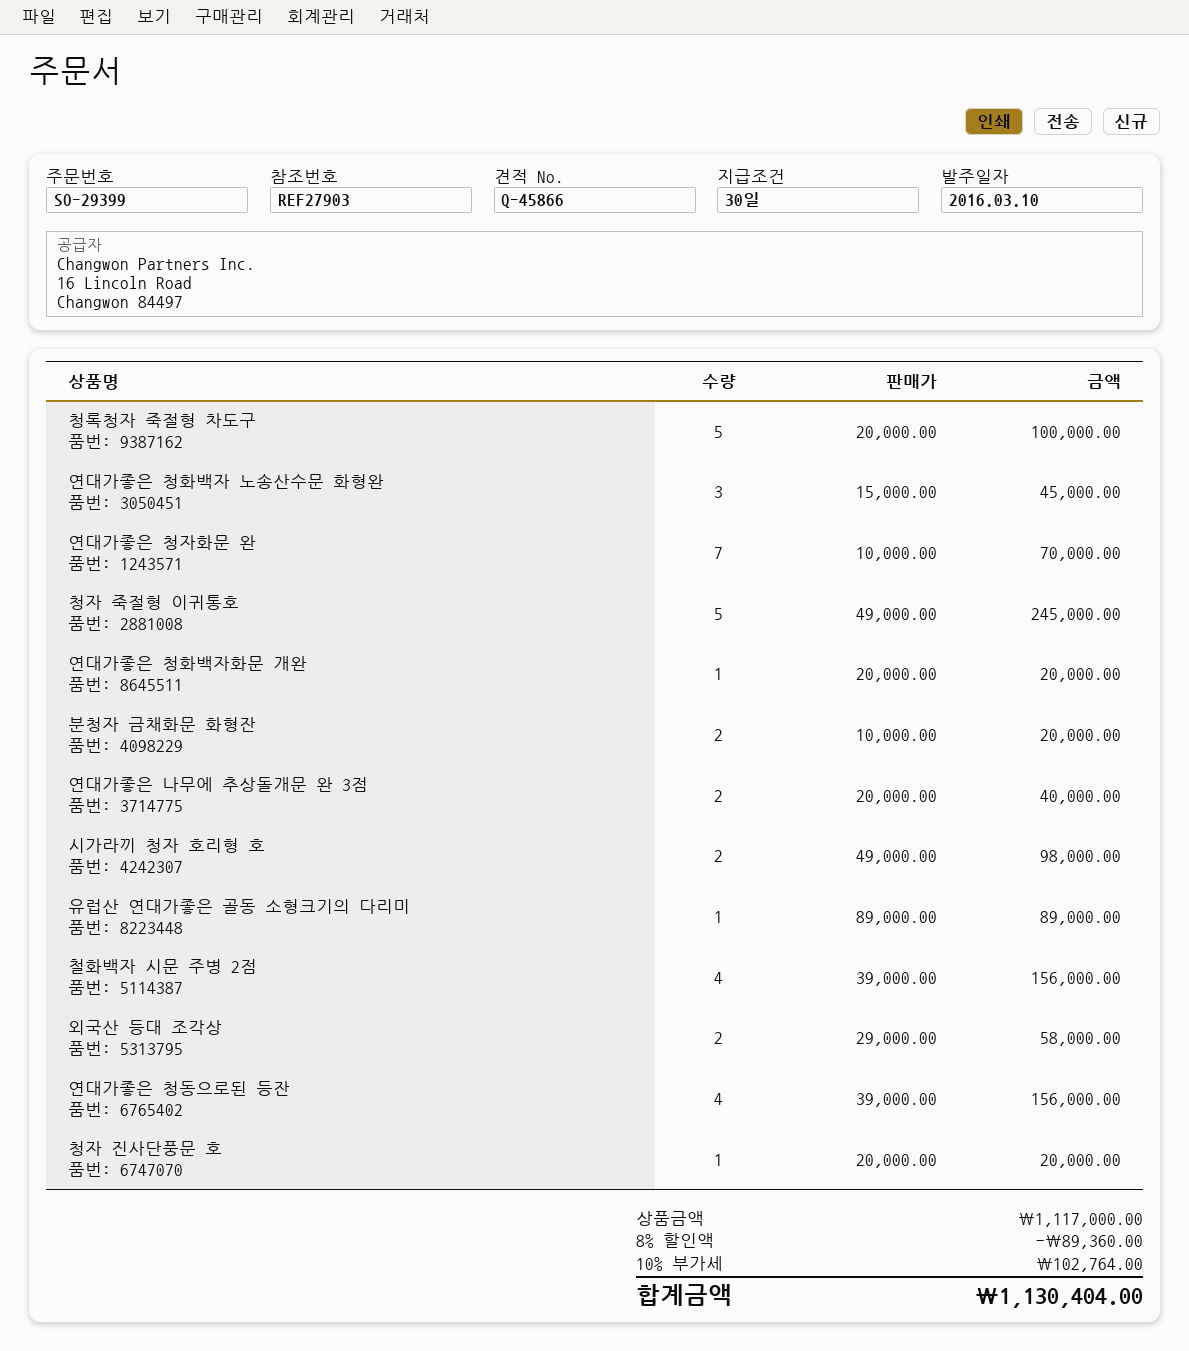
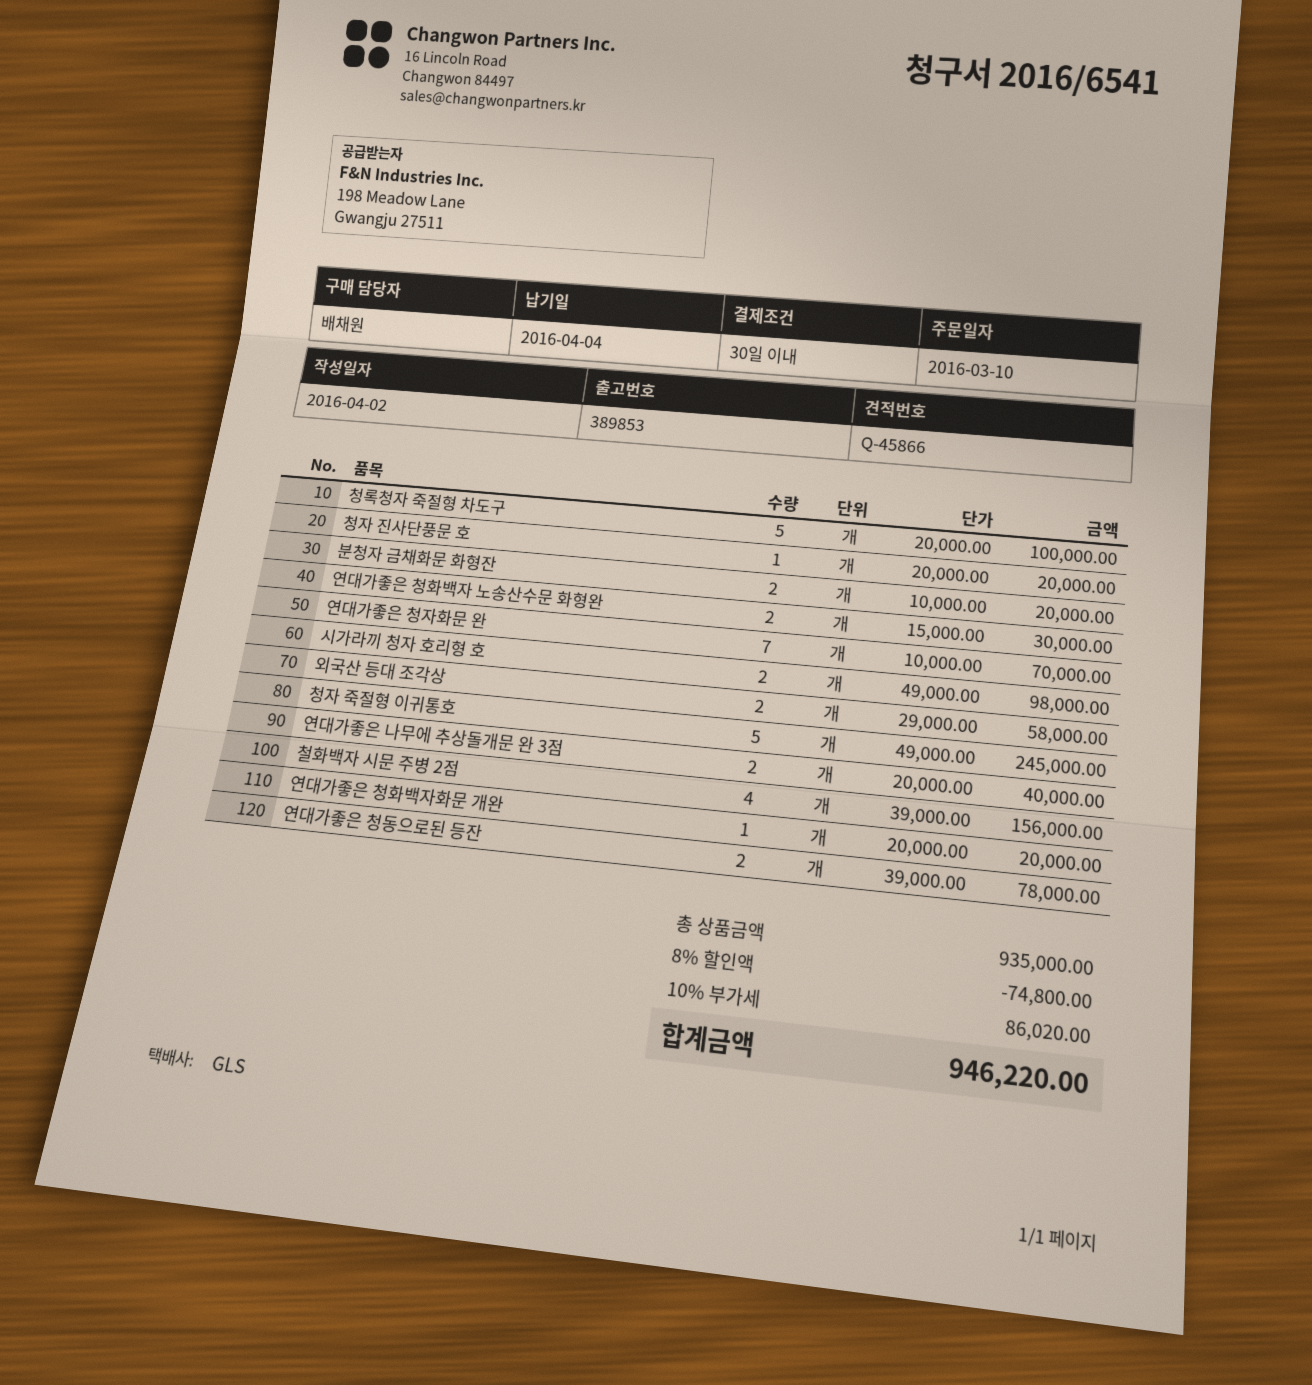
연대가좋은 청화백자 노송산수문 화형완: 3 x 15000.00 = 45000.00 -> 2 x 15000.00 = 30000.00
유럽산 연대가좋은 골동 소형크기의 다리미: 1 x 89000.00 = 89000.00 -> none
연대가좋은 청동으로된 등잔: 4 x 39000.00 = 156000.00 -> 2 x 39000.00 = 78000.00
subtotal: 1117000.00 -> 935000.00
discount: 8% = 89360.00 -> 8% = 74800.00
tax: 10% = 102764.00 -> 10% = 86020.00
total: 1130404.00 -> 946220.00

